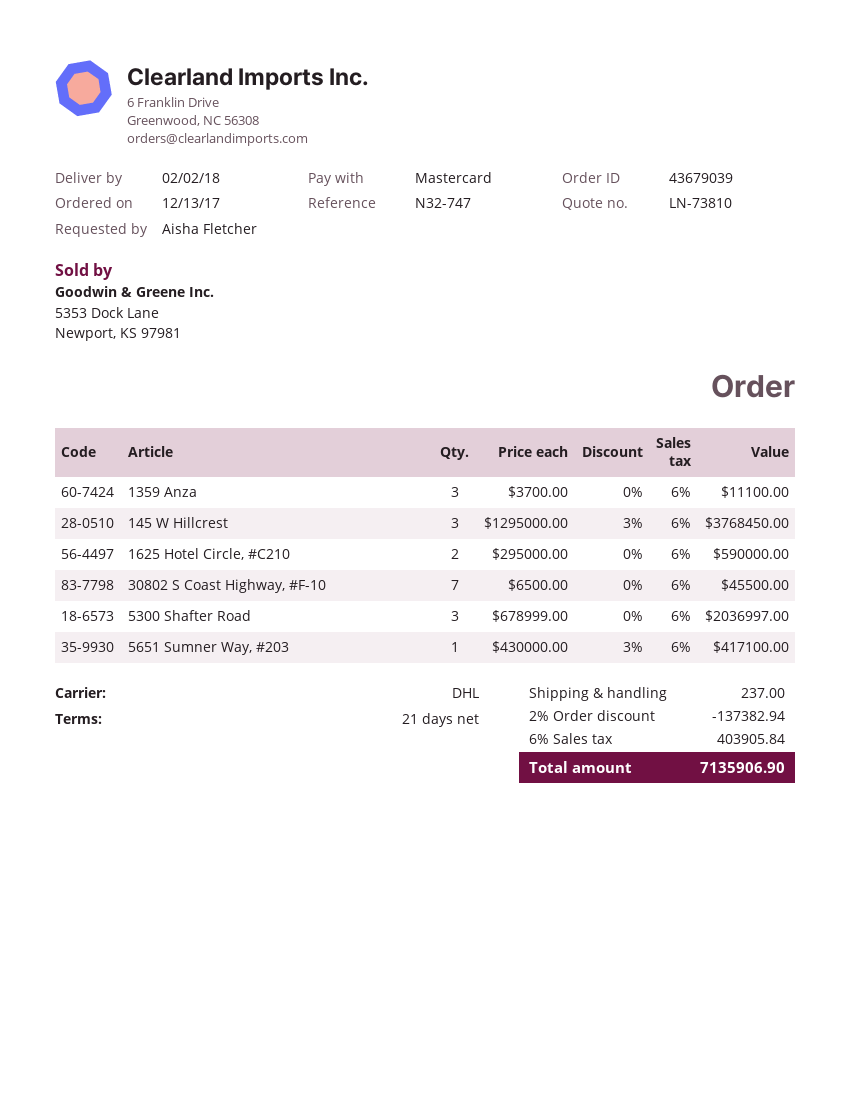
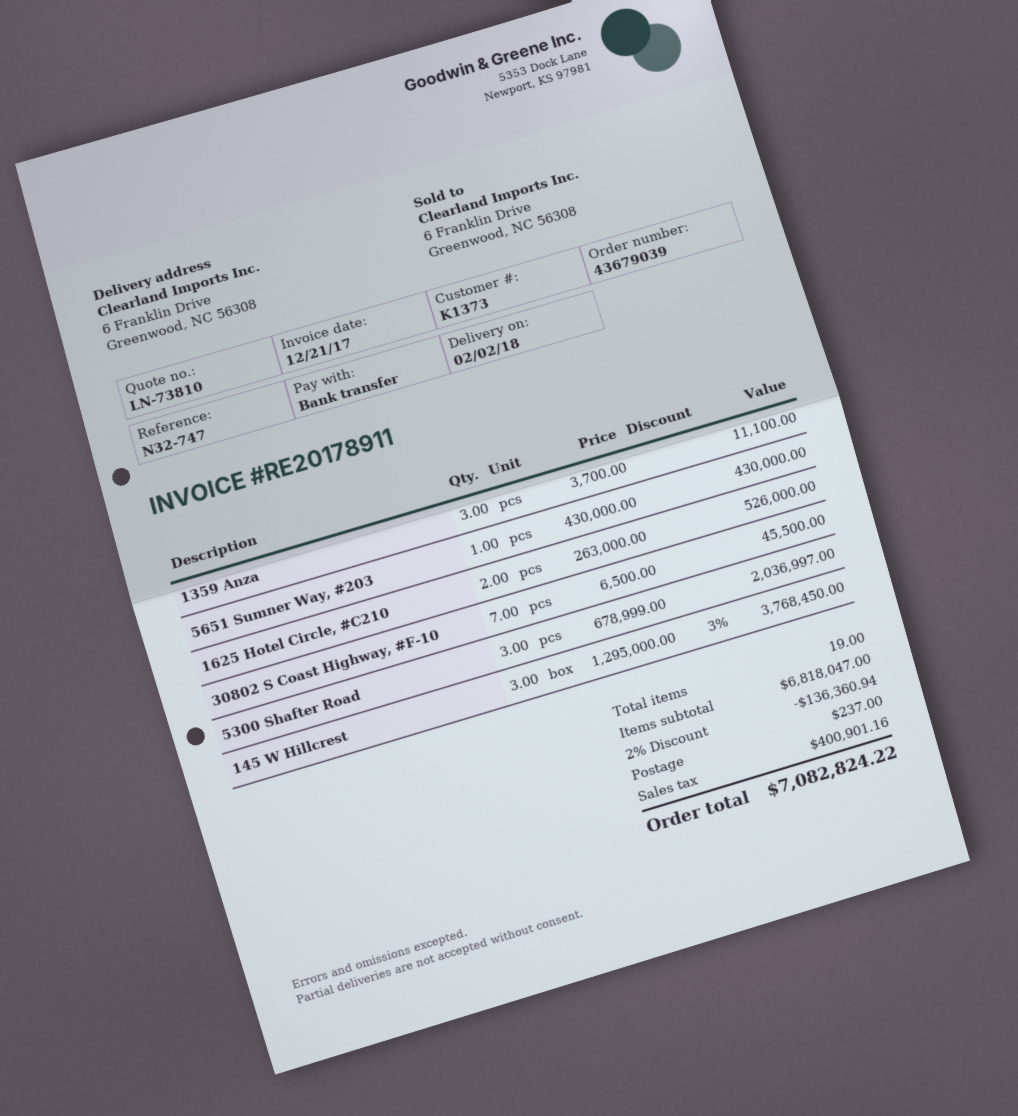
payment method: Mastercard -> bank transfer
1625 Hotel Circle, #C210: 2 x 295000.00 = 590000.00 -> 2 x 263000.00 = 526000.00
5651 Sumner Way, #203: 1 x 430000.00 - 3% = 417100.00 -> 1 x 430000.00 = 430000.00
discount: 2% = 137382.94 -> 2% = 136360.94
tax: 403905.84 -> 400901.16
total: 7135906.90 -> 7082824.22

